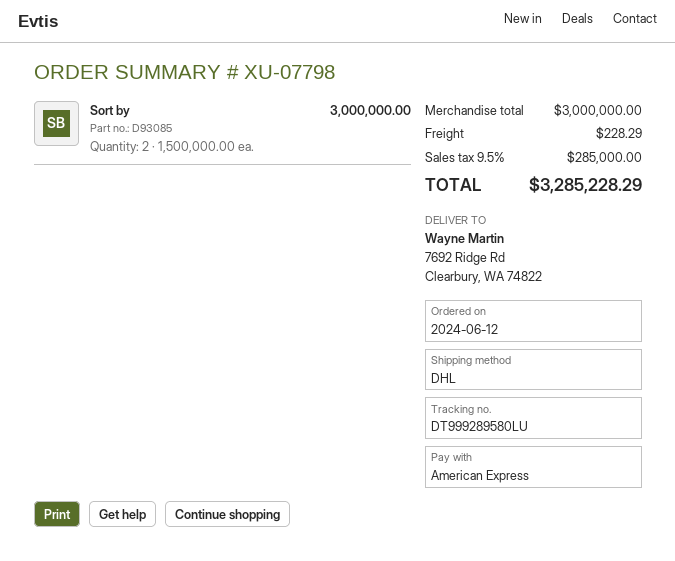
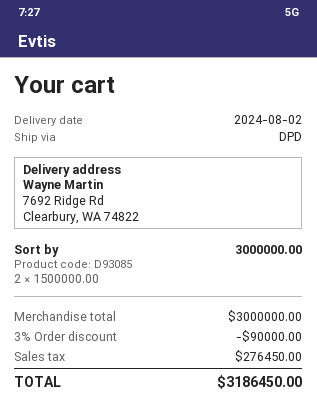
shipping method: DHL -> DPD
discount: none -> 3% = 90000.00
shipping: 228.29 -> none
tax: 285000.00 -> 276450.00
total: 3285228.29 -> 3186450.00

